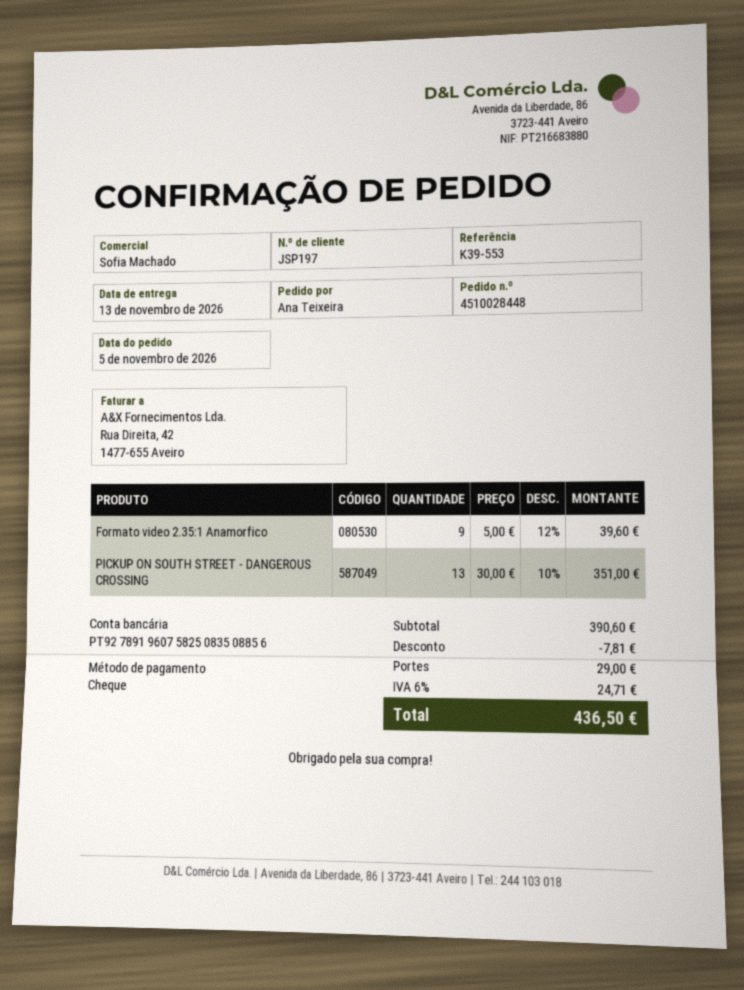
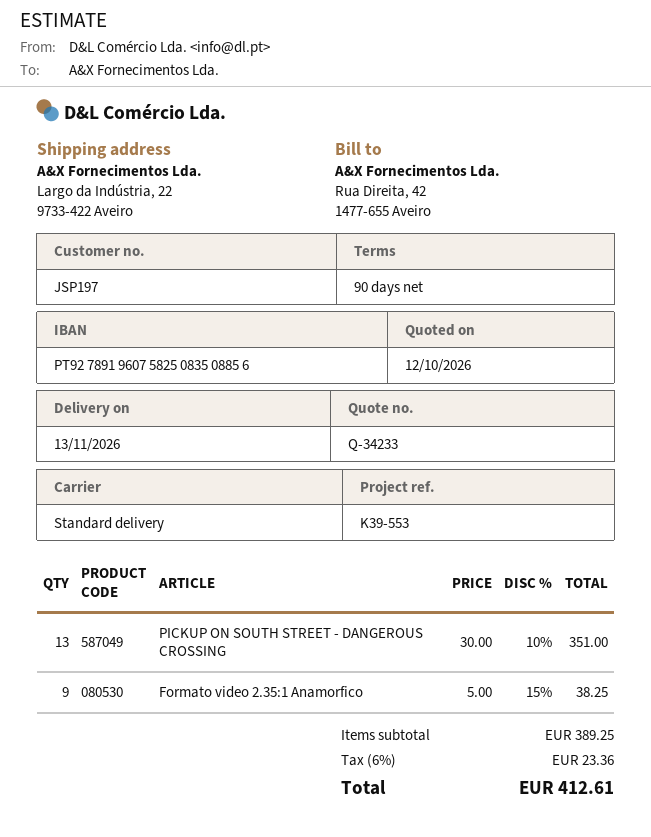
Formato video 2.35:1 Anamorfico: 9 x 5.00 - 12% = 39.60 -> 9 x 5.00 - 15% = 38.25
subtotal: 390.60 -> 389.25
discount: 7.81 -> none
shipping: 29.00 -> none
tax: 6% = 24.71 -> 6% = 23.36
total: 436.50 -> 412.61

